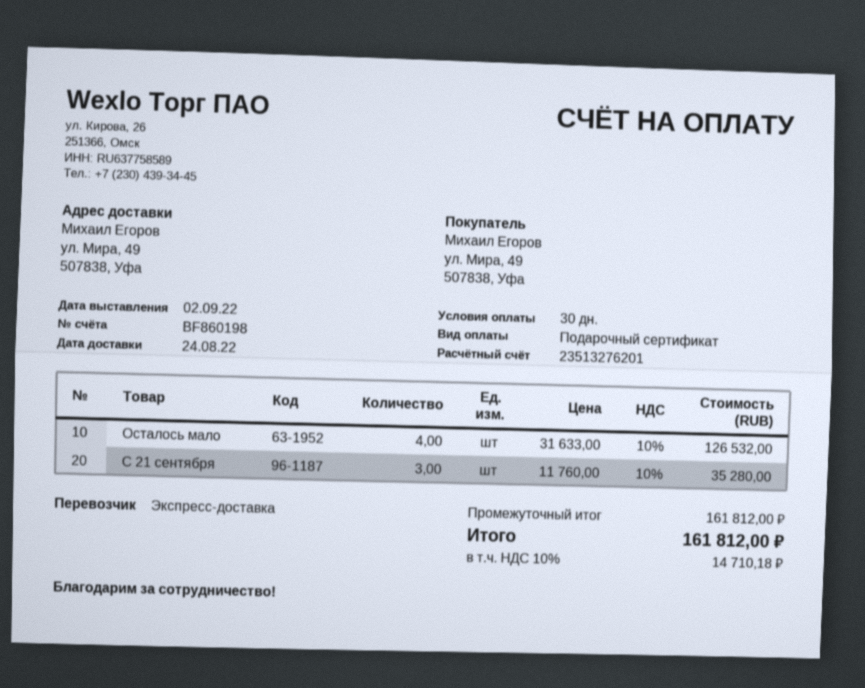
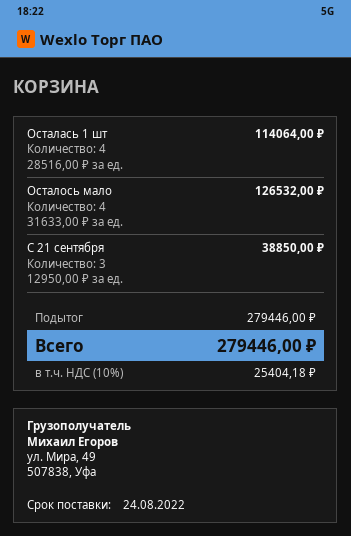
С 21 сентября: 3 x 11760.00 = 35280.00 -> 3 x 12950.00 = 38850.00
Осталась 1 шт: none -> 4 x 28516.00 = 114064.00
subtotal: 161812.00 -> 279446.00
tax: 10% = 14710.18 -> 10% = 25404.18
total: 161812.00 -> 279446.00

